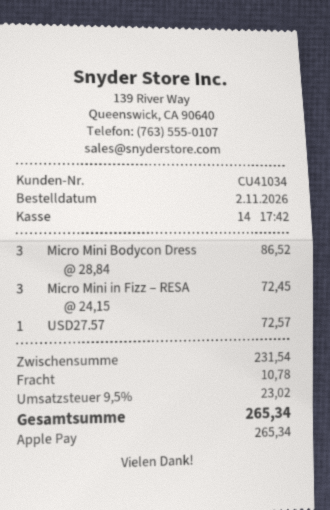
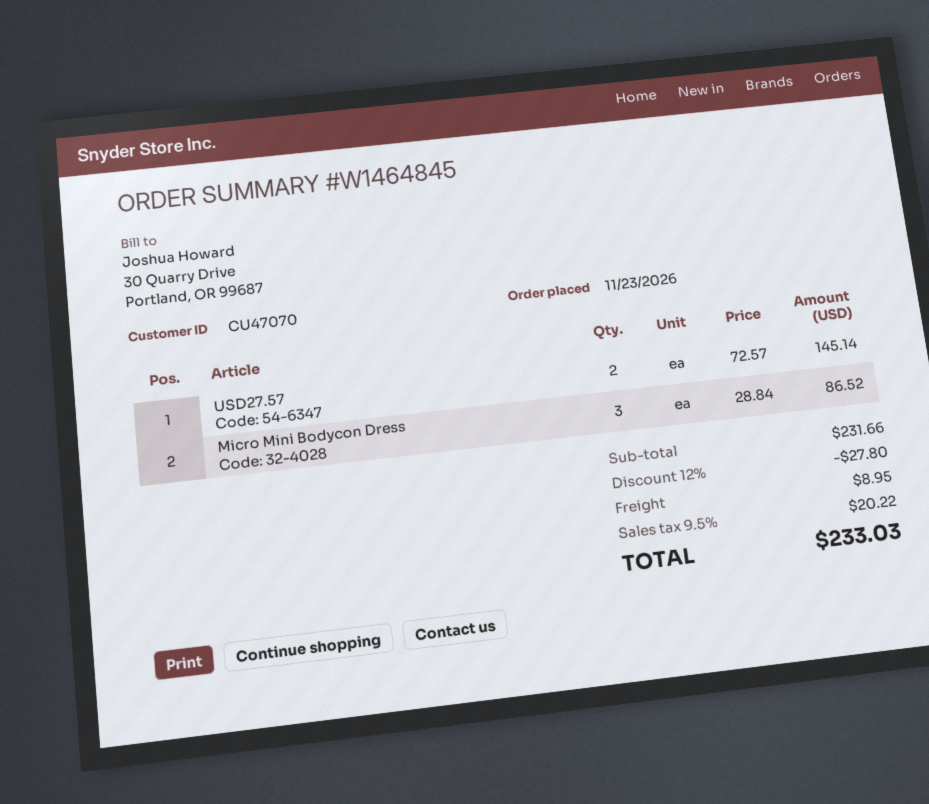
order date: 2026-11-02 -> 2026-11-23
customer number: CU41034 -> CU47070
Micro Mini in Fizz – RESA: 3 x 24.15 = 72.45 -> none
USD27.57: 1 x 72.57 = 72.57 -> 2 x 72.57 = 145.14
subtotal: 231.54 -> 231.66
discount: none -> 12% = 27.80
shipping: 10.78 -> 8.95
tax: 9.5% = 23.02 -> 9.5% = 20.22
total: 265.34 -> 233.03

